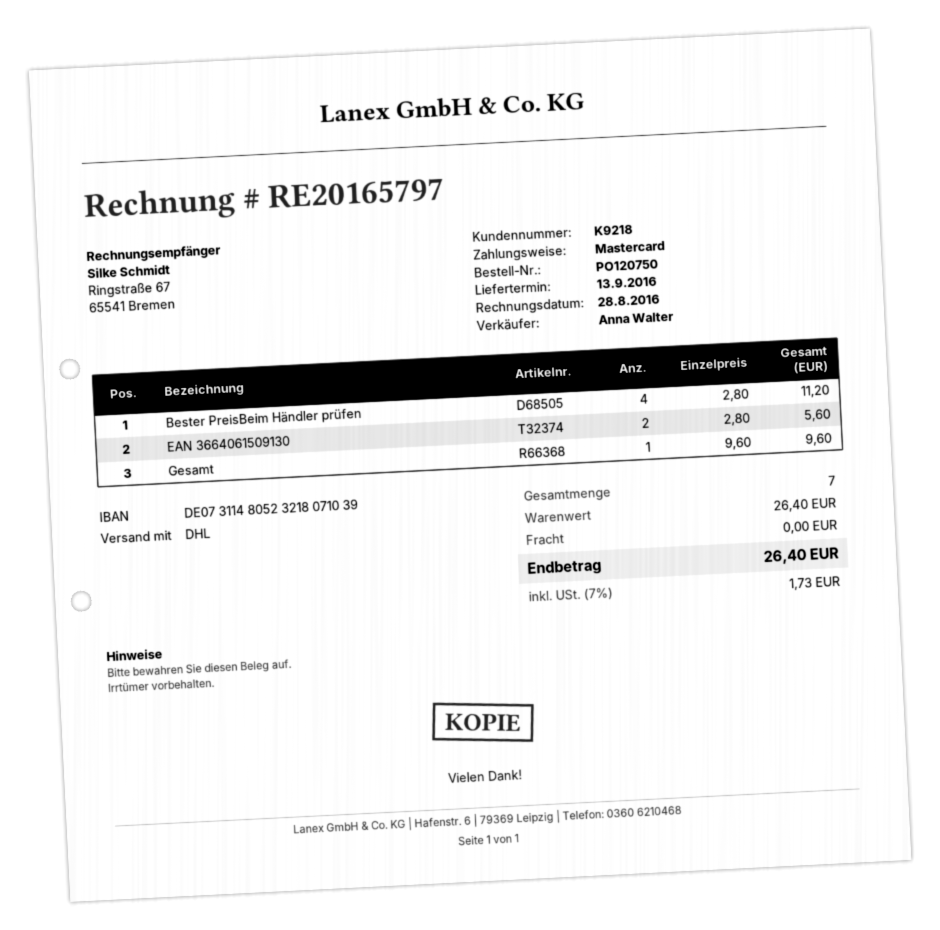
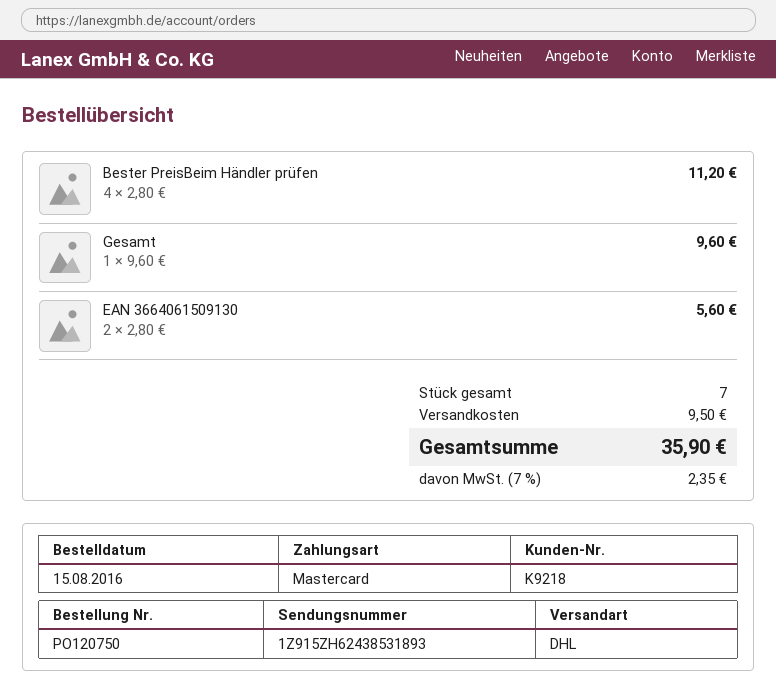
shipping: 0.00 -> 9.50
tax: 7% = 1.73 -> 7% = 2.35
total: 26.40 -> 35.90

